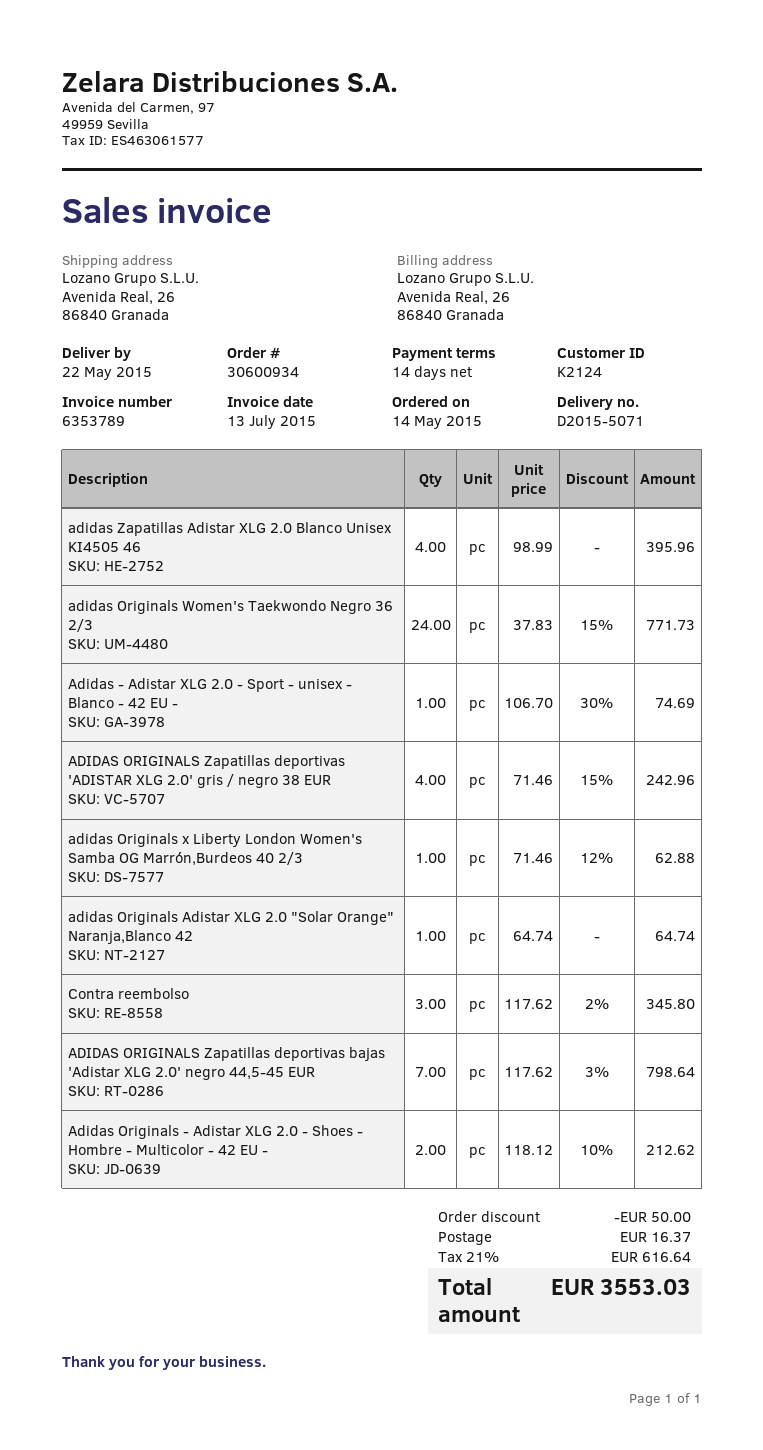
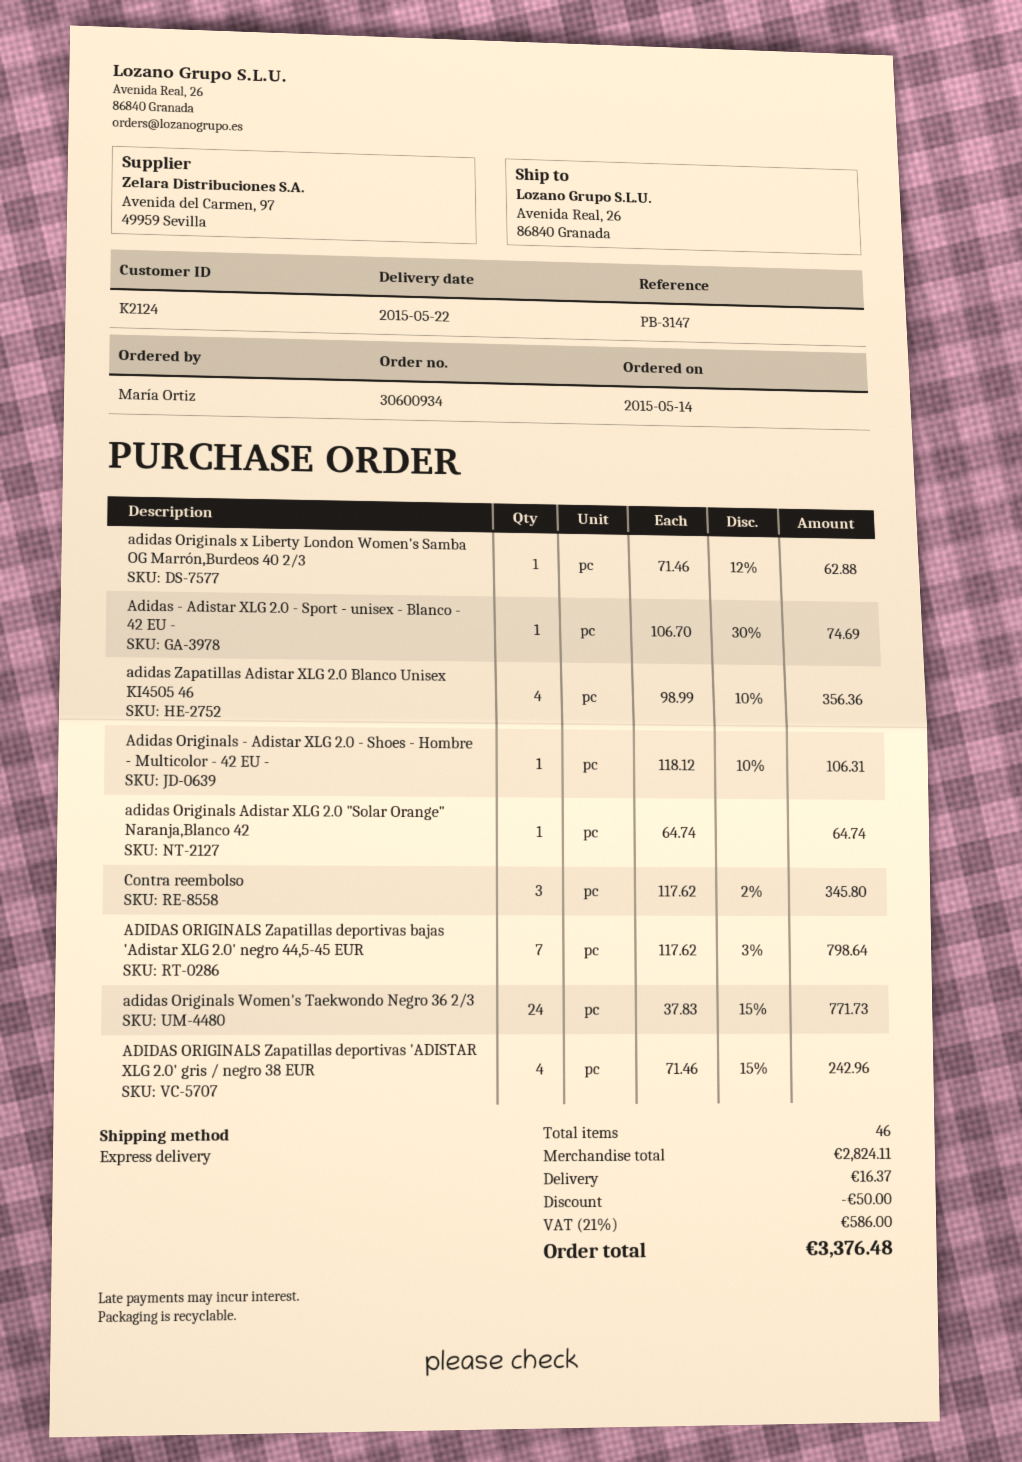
adidas Zapatillas Adistar XLG 2.0 Blanco Unisex KI4505 46: 4 x 98.99 = 395.96 -> 4 x 98.99 - 10% = 356.36
Adidas Originals - Adistar XLG 2.0 - Shoes - Hombre - Multicolor - 42 EU -: 2 x 118.12 - 10% = 212.62 -> 1 x 118.12 - 10% = 106.31
tax: 21% = 616.64 -> 21% = 586.00
total: 3553.03 -> 3376.48

